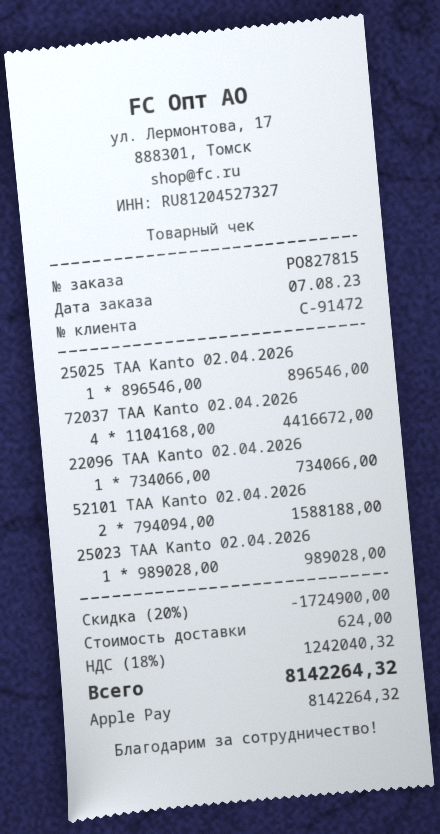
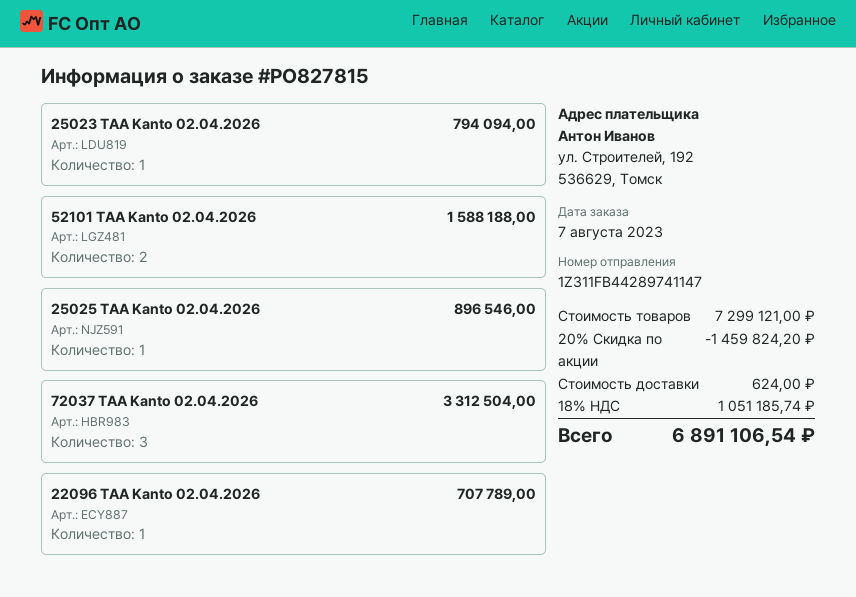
72037 TAA Kanto 02.04.2026: 4 for 4416672.00 -> 3 for 3312504.00
22096 TAA Kanto 02.04.2026: 1 for 734066.00 -> 1 for 707789.00
25023 TAA Kanto 02.04.2026: 1 for 989028.00 -> 1 for 794094.00
discount: 20% = 1724900.00 -> 20% = 1459824.20
tax: 18% = 1242040.32 -> 18% = 1051185.74
total: 8142264.32 -> 6891106.54

